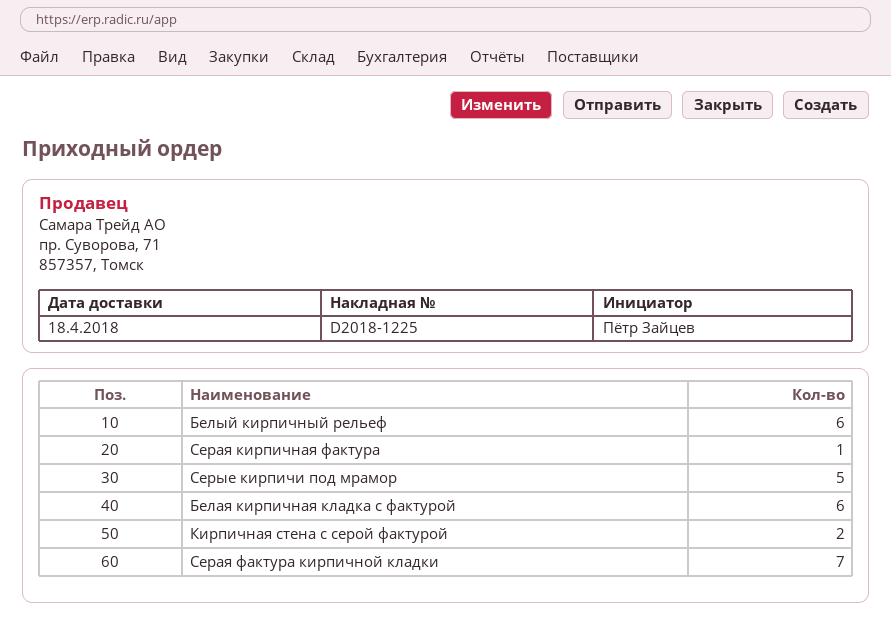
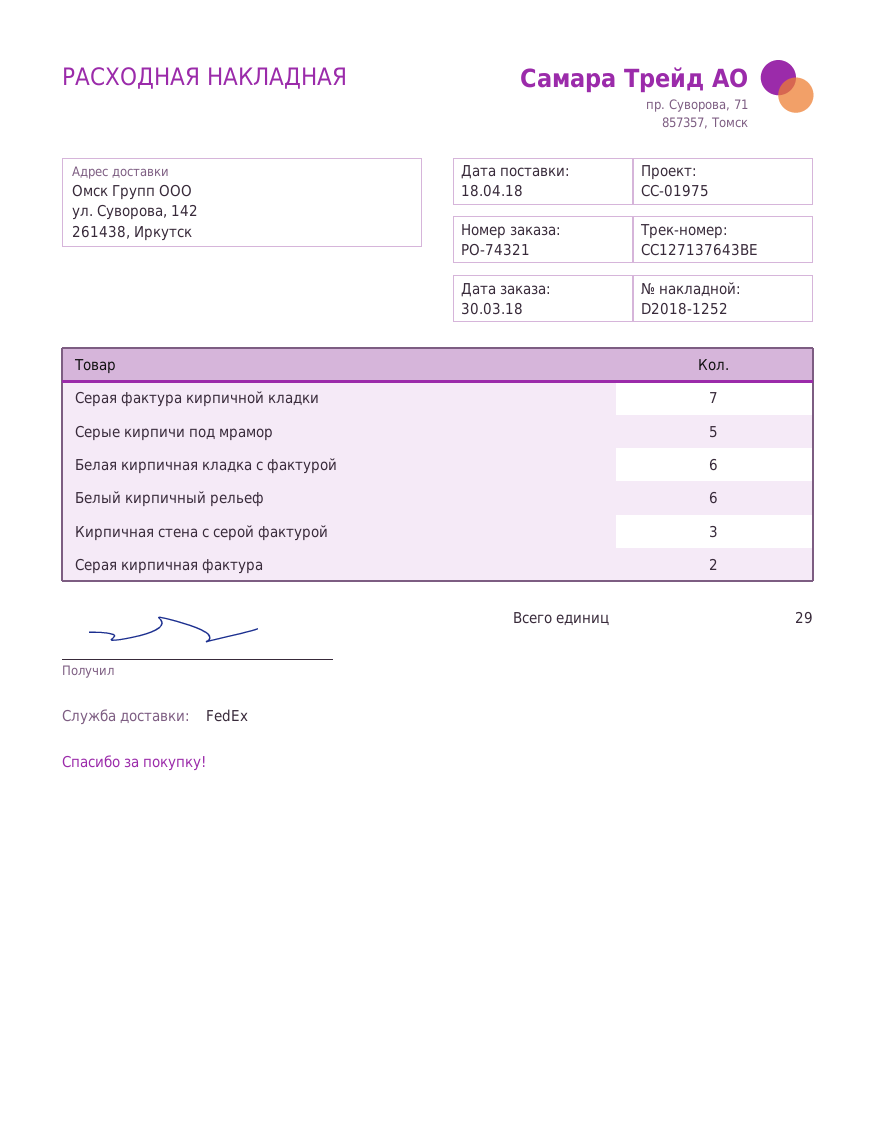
delivery note number: D2018-1225 -> D2018-1252
Серая кирпичная фактура: 1 -> 2
Кирпичная стена с серой фактурой: 2 -> 3

